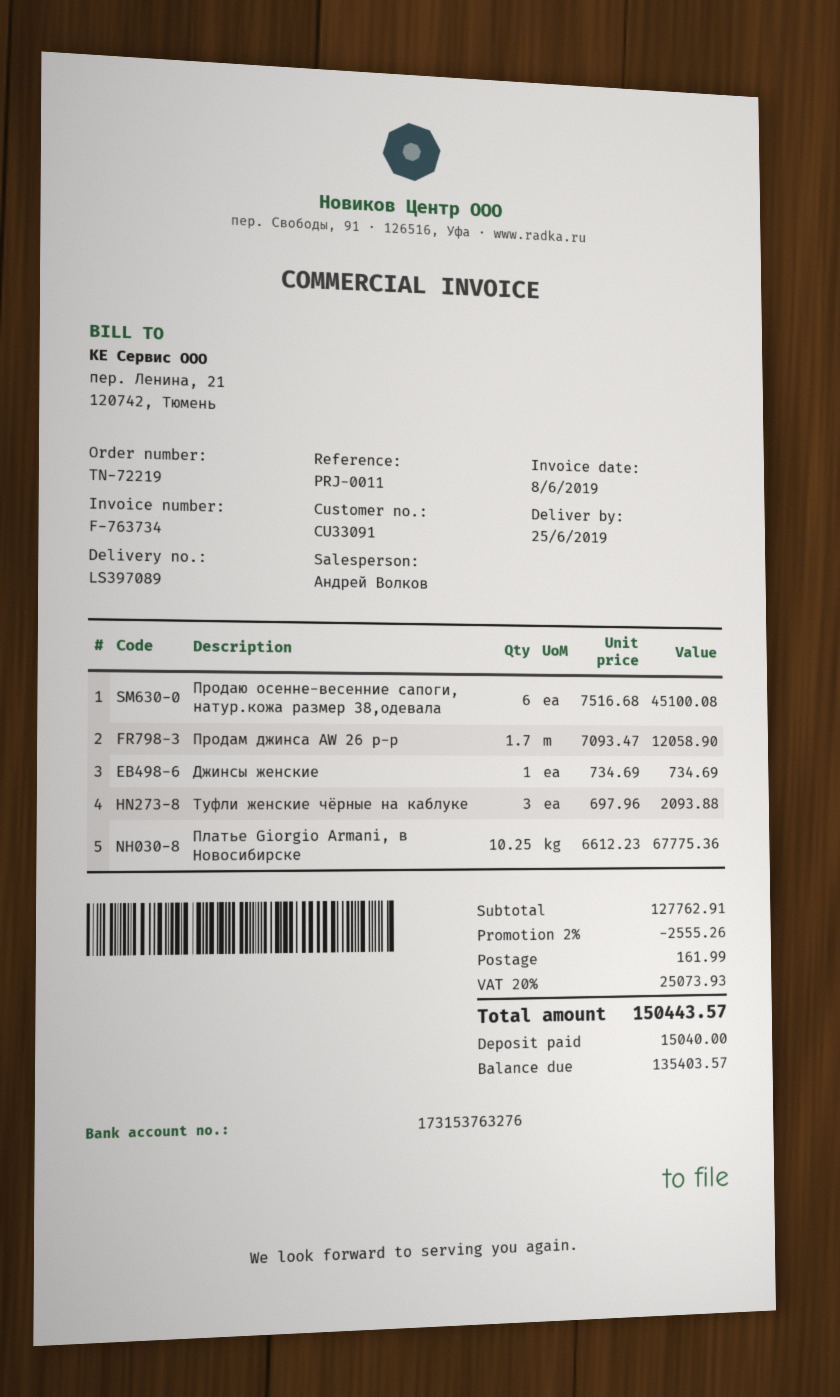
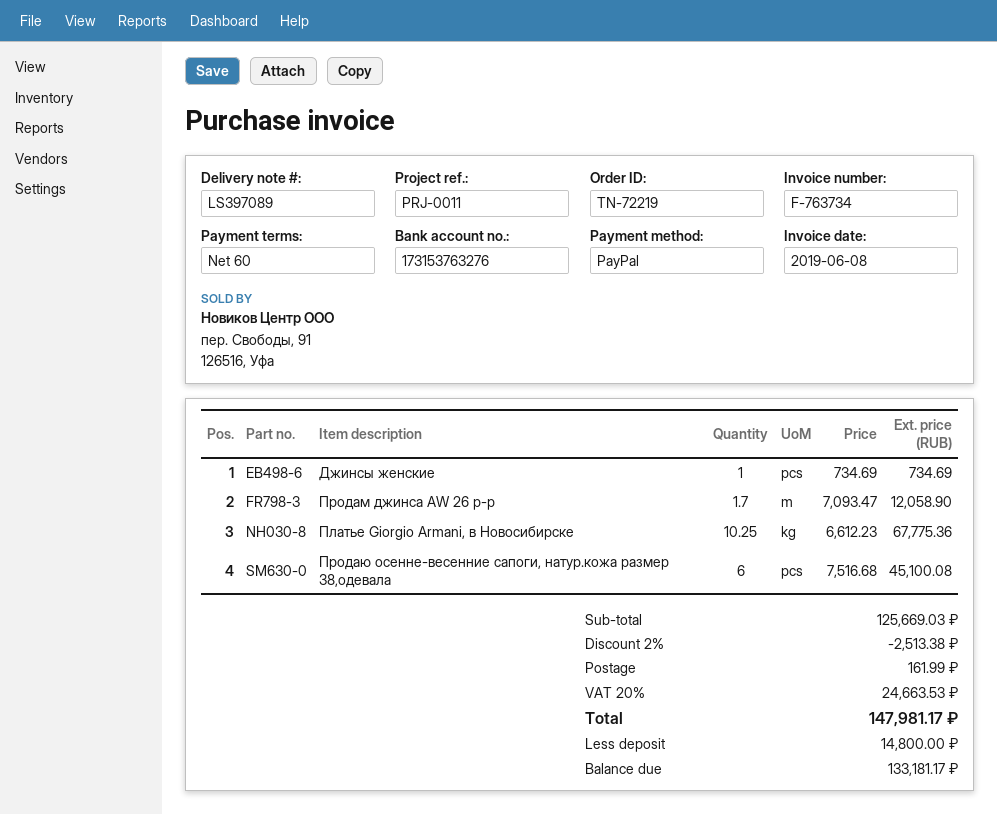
Туфли женские чёрные на каблуке: 3 x 697.96 = 2093.88 -> none
subtotal: 127762.91 -> 125669.03
discount: 2% = 2555.26 -> 2% = 2513.38
tax: 20% = 25073.93 -> 20% = 24663.53
total: 150443.57 -> 147981.17
deposit: 15040.00 -> 14800.00
balance: 135403.57 -> 133181.17

